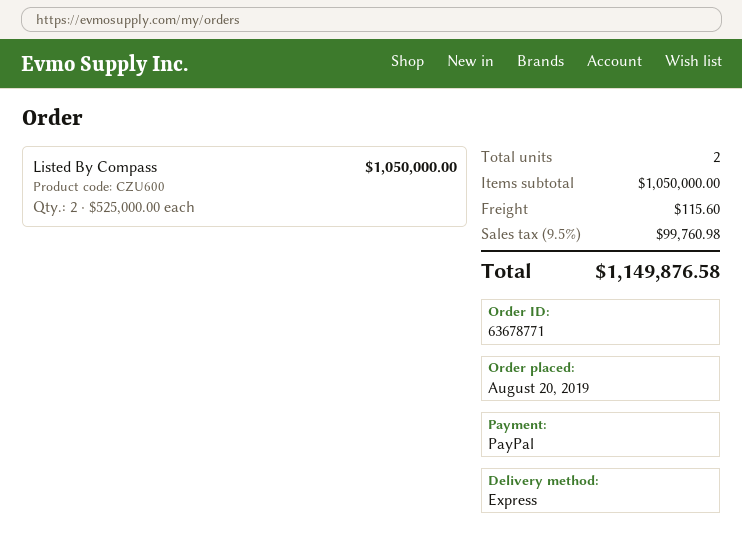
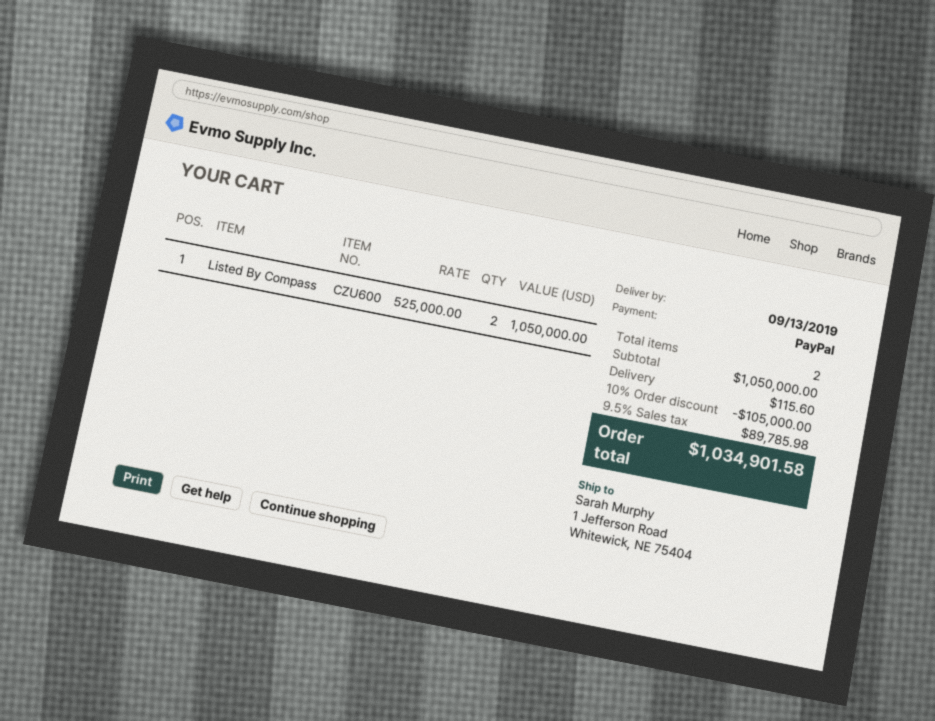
discount: none -> 10% = 105000.00
tax: 9.5% = 99760.98 -> 9.5% = 89785.98
total: 1149876.58 -> 1034901.58

